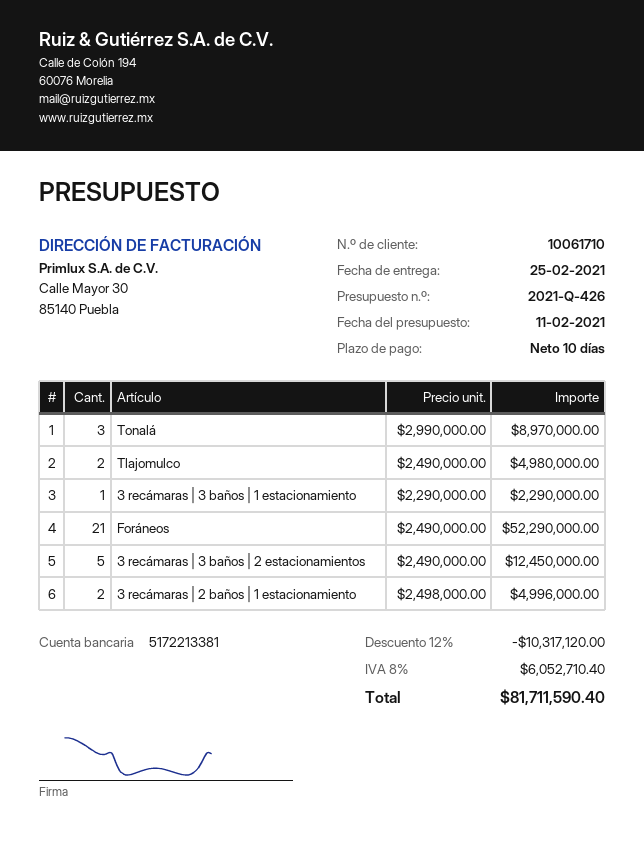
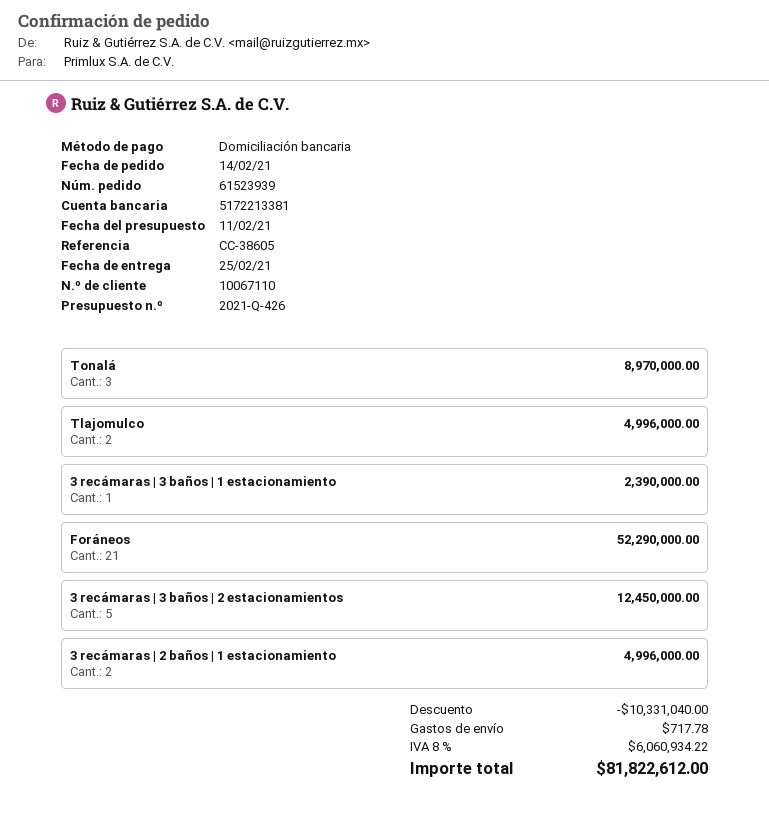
customer number: 10061710 -> 10067110
Tlajomulco: 2 for 4980000.00 -> 2 for 4996000.00
3 recámaras | 3 baños | 1 estacionamiento: 1 for 2290000.00 -> 1 for 2390000.00
discount: 10317120.00 -> 10331040.00
shipping: none -> 717.78
tax: 8% = 6052710.40 -> 8% = 6060934.22
total: 81711590.40 -> 81822612.00

